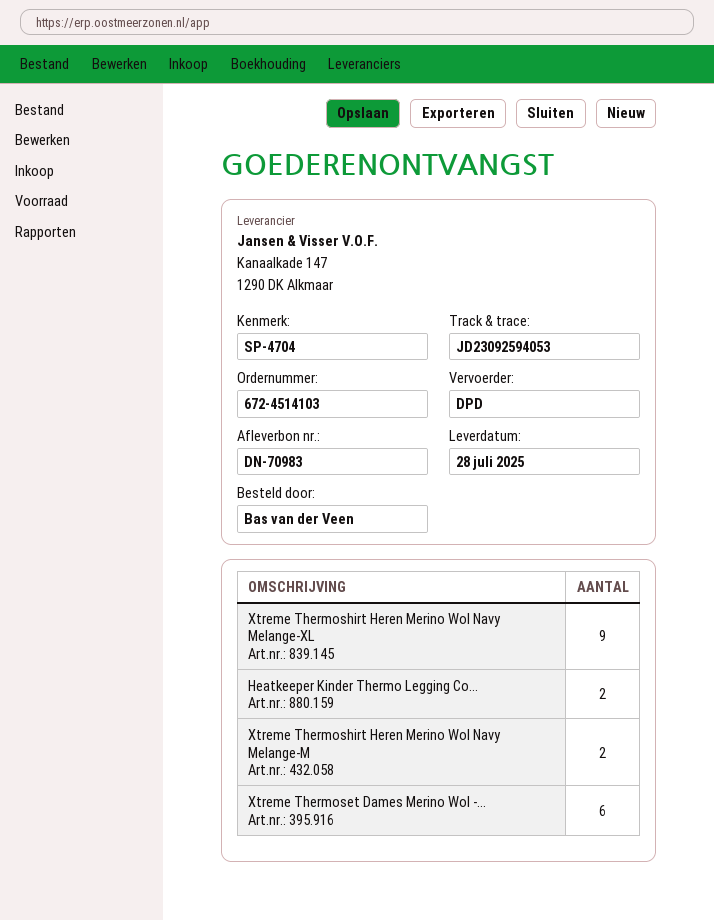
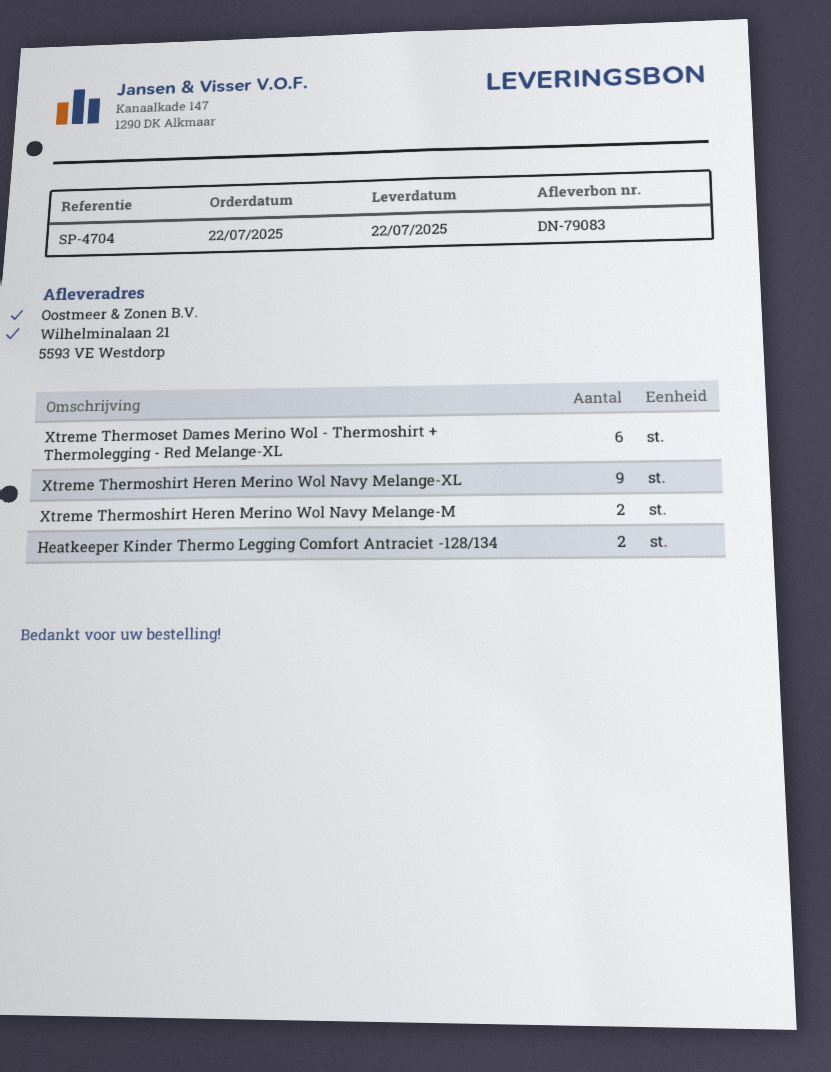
delivery note number: DN-70983 -> DN-79083
delivery date: 2025-07-28 -> 2025-07-22

